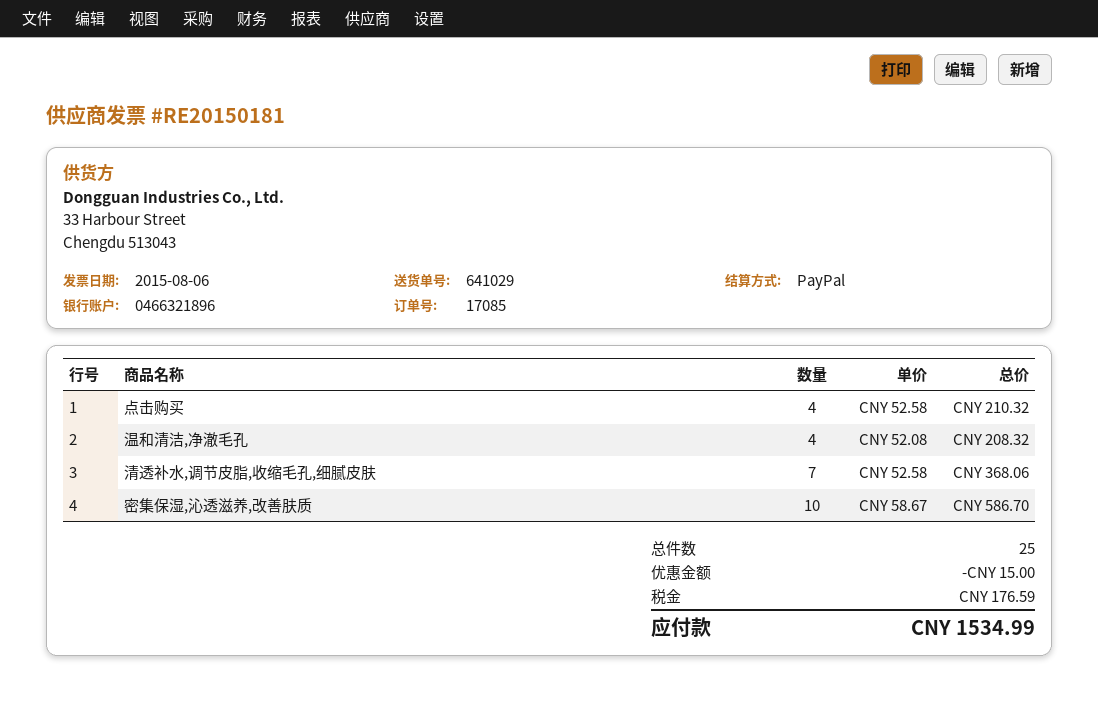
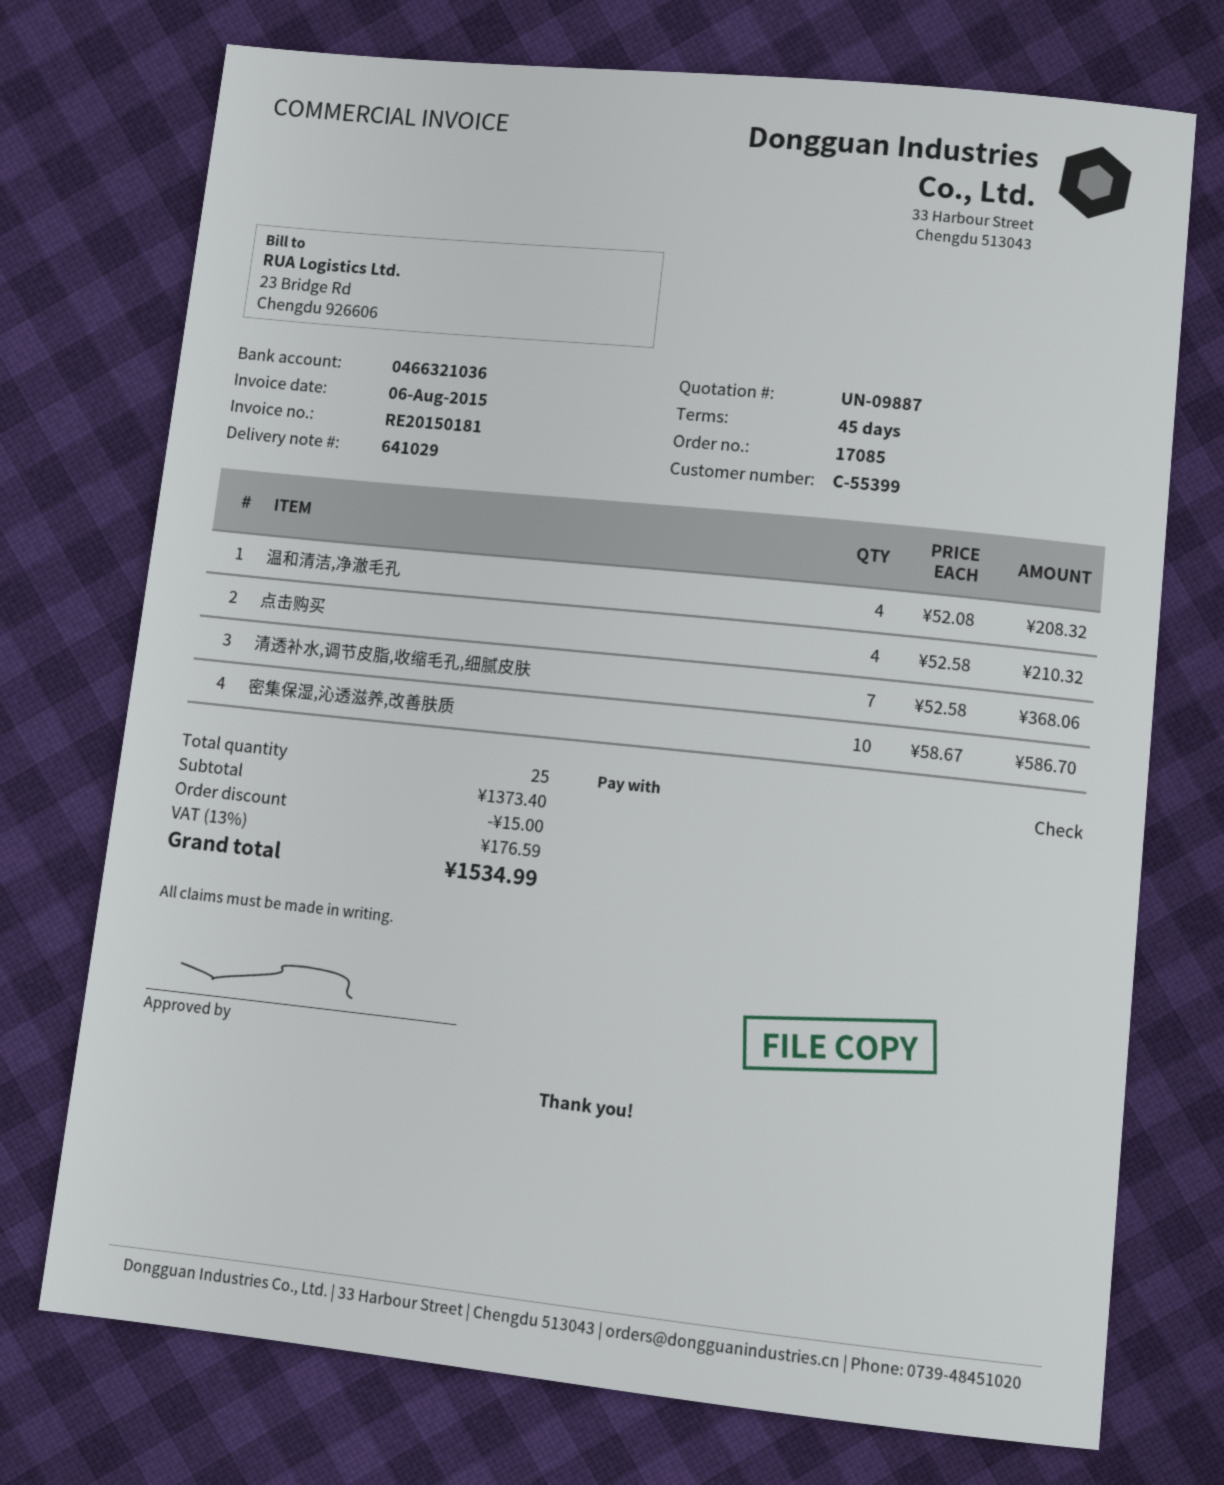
payment method: PayPal -> cheque
bank account: 0466321896 -> 0466321036

